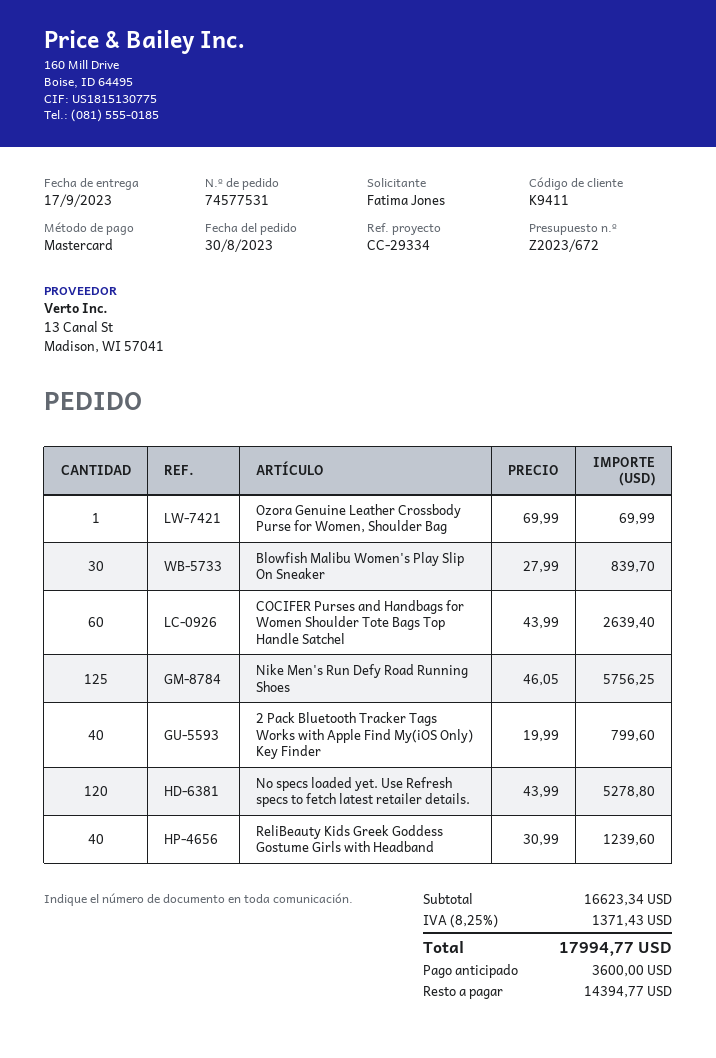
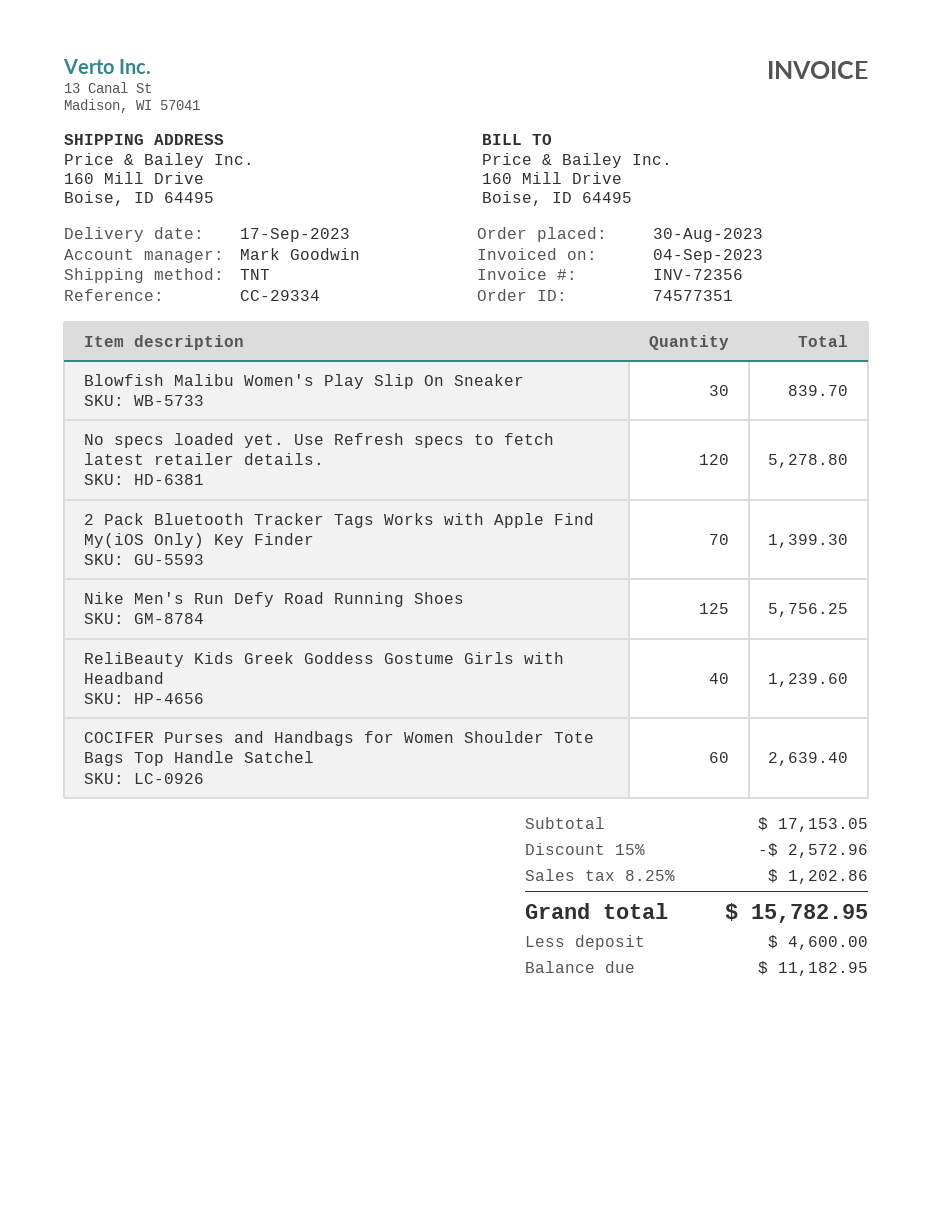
order number: 74577531 -> 74577351
Ozora Genuine Leather Crossbody Purse for Women, Shoulder Bag: 1 for 69.99 -> none
2 Pack Bluetooth Tracker Tags Works with Apple Find My(iOS Only) Key Finder: 40 for 799.60 -> 70 for 1399.30
subtotal: 16623.34 -> 17153.05
discount: none -> 15% = 2572.96
tax: 8.25% = 1371.43 -> 8.25% = 1202.86
total: 17994.77 -> 15782.95
deposit: 3600.00 -> 4600.00
balance: 14394.77 -> 11182.95

